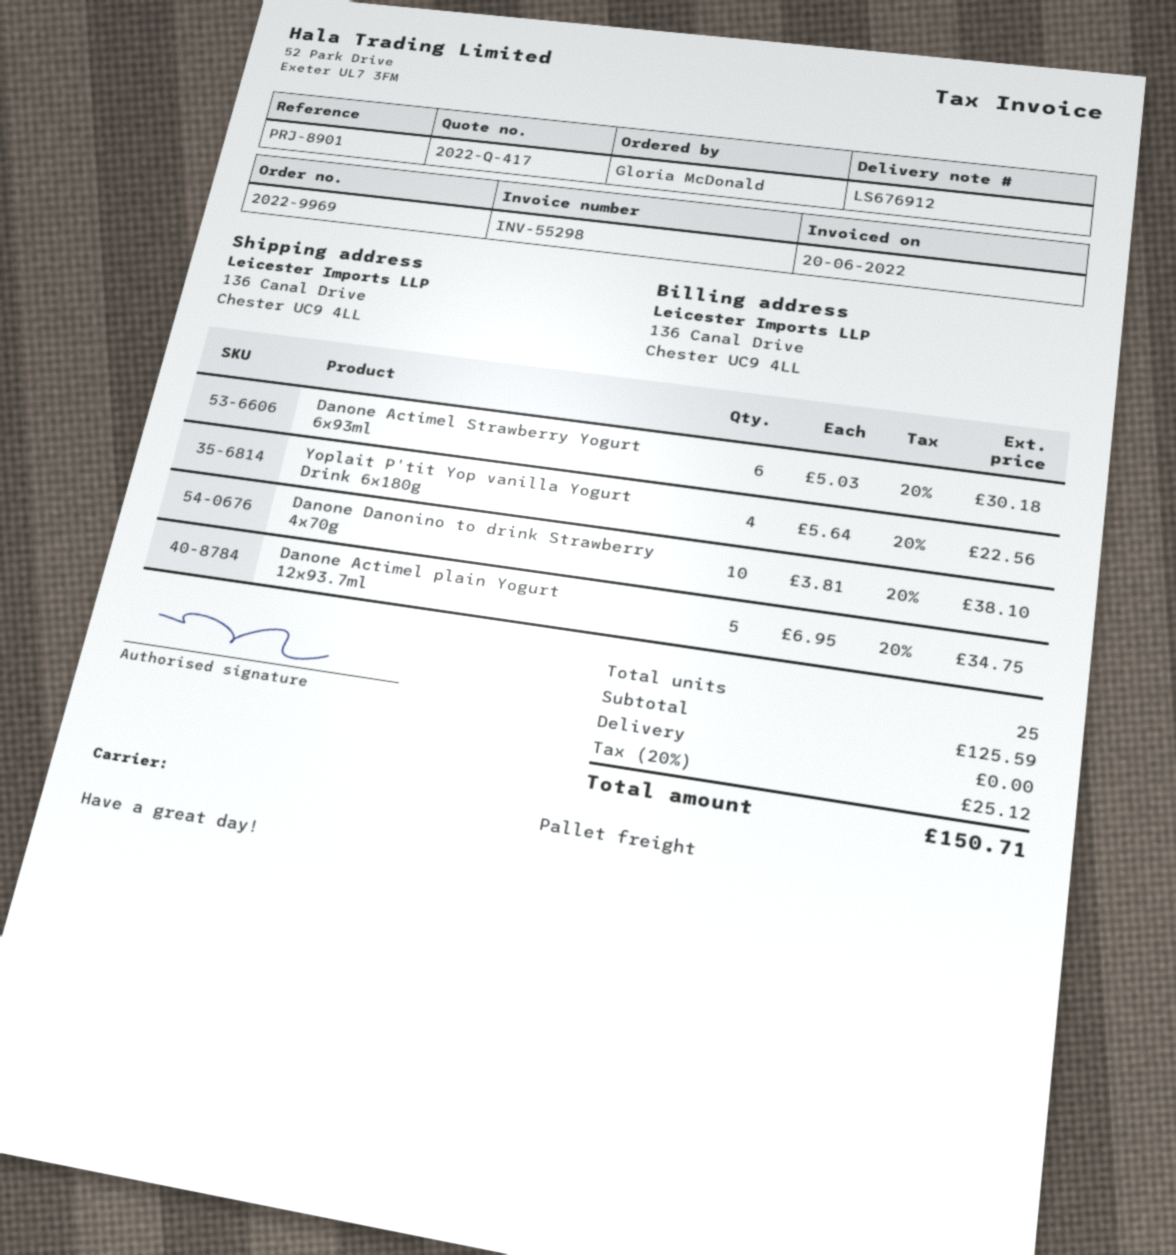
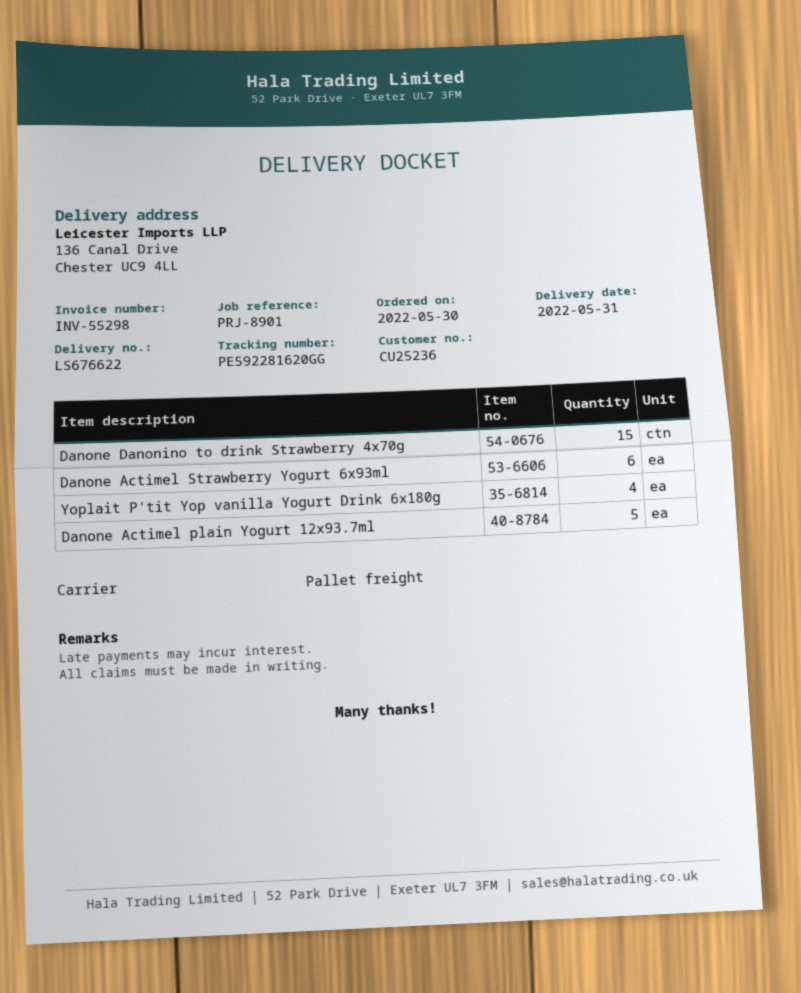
delivery note number: LS676912 -> LS676622
Danone Danonino to drink Strawberry 4x70g: 10 -> 15

